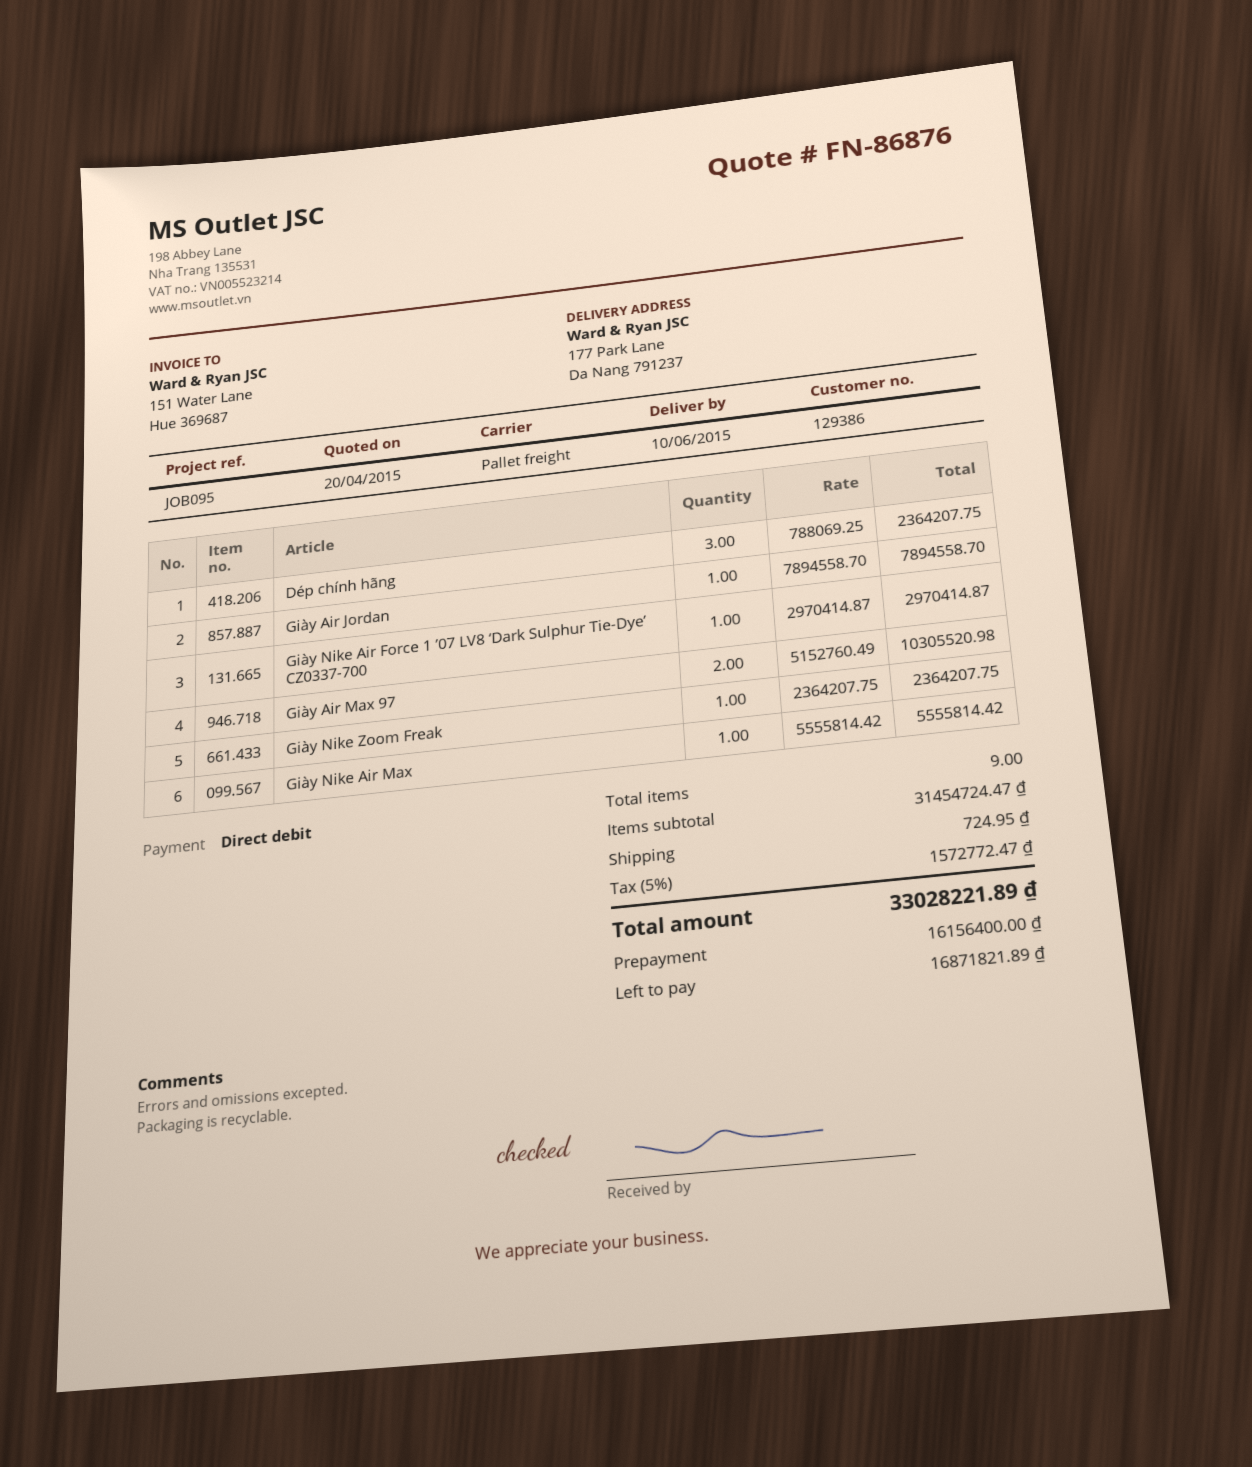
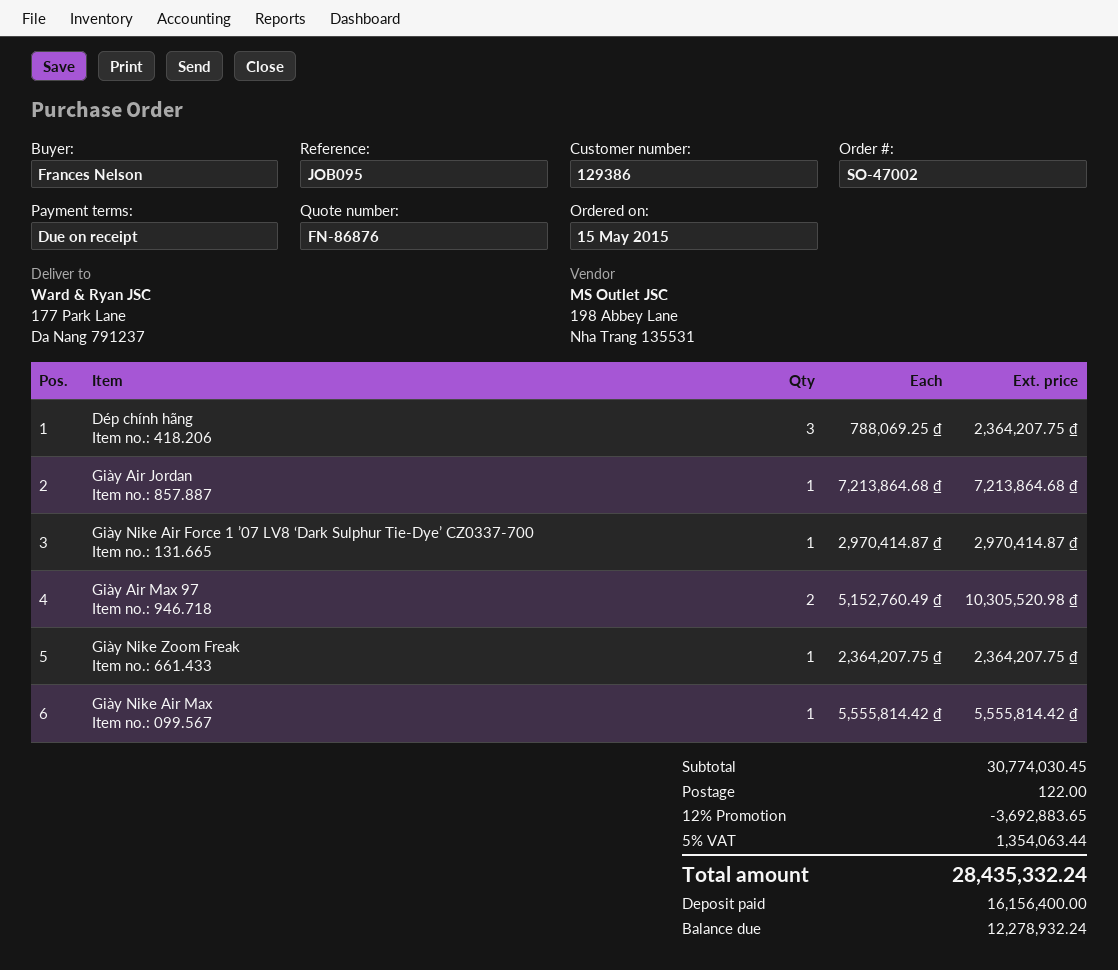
Giày Air Jordan: 1 x 7894558.70 = 7894558.70 -> 1 x 7213864.68 = 7213864.68
subtotal: 31454724.47 -> 30774030.45
discount: none -> 12% = 3692883.65
shipping: 724.95 -> 122.00
tax: 5% = 1572772.47 -> 5% = 1354063.44
total: 33028221.89 -> 28435332.24
balance: 16871821.89 -> 12278932.24

